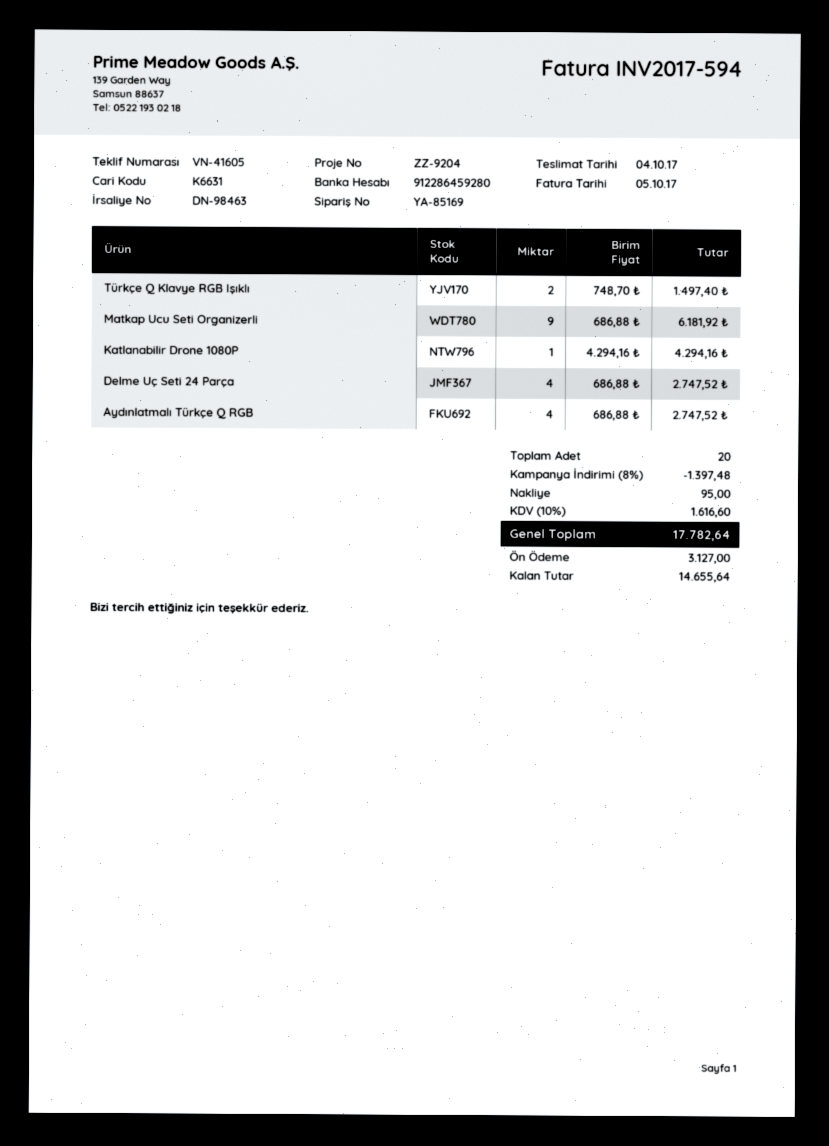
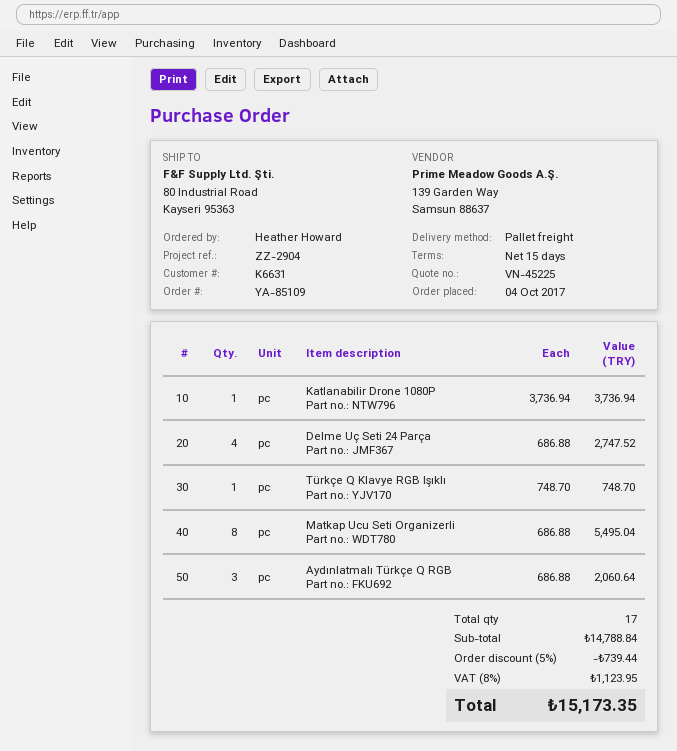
quote number: VN-41605 -> VN-45225
order number: YA-85169 -> YA-85109
reference: ZZ-9204 -> ZZ-2904
Türkçe Q Klavye RGB Işıklı: 2 x 748.70 = 1497.40 -> 1 x 748.70 = 748.70
Matkap Ucu Seti Organizerli: 9 x 686.88 = 6181.92 -> 8 x 686.88 = 5495.04
Katlanabilir Drone 1080P: 1 x 4294.16 = 4294.16 -> 1 x 3736.94 = 3736.94
Aydınlatmalı Türkçe Q RGB: 4 x 686.88 = 2747.52 -> 3 x 686.88 = 2060.64
total quantity: 20 -> 17
discount: 8% = 1397.48 -> 5% = 739.44
shipping: 95.00 -> none
tax: 10% = 1616.60 -> 8% = 1123.95
total: 17782.64 -> 15173.35

